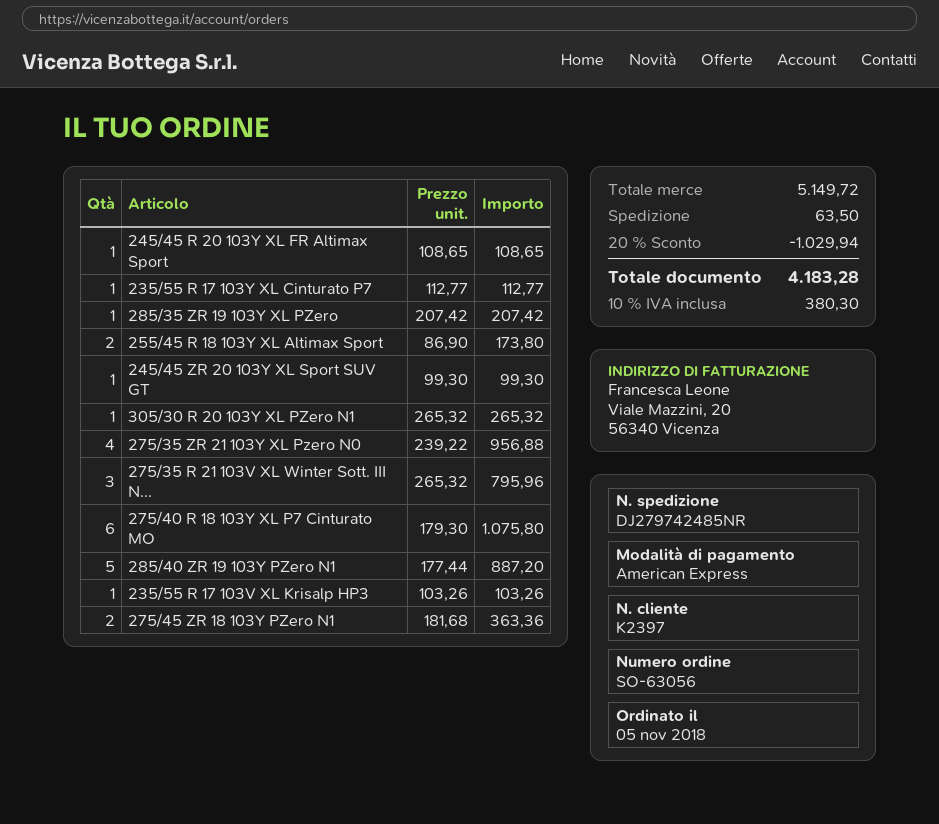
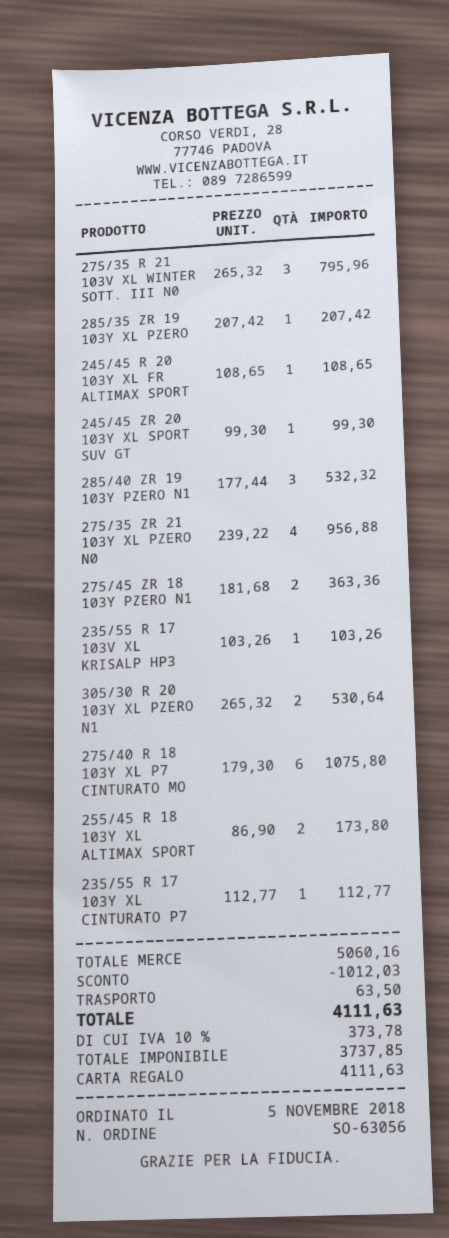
payment method: American Express -> gift card
305/30 R 20 103Y XL PZero N1: 1 x 265.32 = 265.32 -> 2 x 265.32 = 530.64
285/40 ZR 19 103Y PZero N1: 5 x 177.44 = 887.20 -> 3 x 177.44 = 532.32
subtotal: 5149.72 -> 5060.16
discount: 1029.94 -> 1012.03
tax: 10% = 380.30 -> 10% = 373.78
total: 4183.28 -> 4111.63

